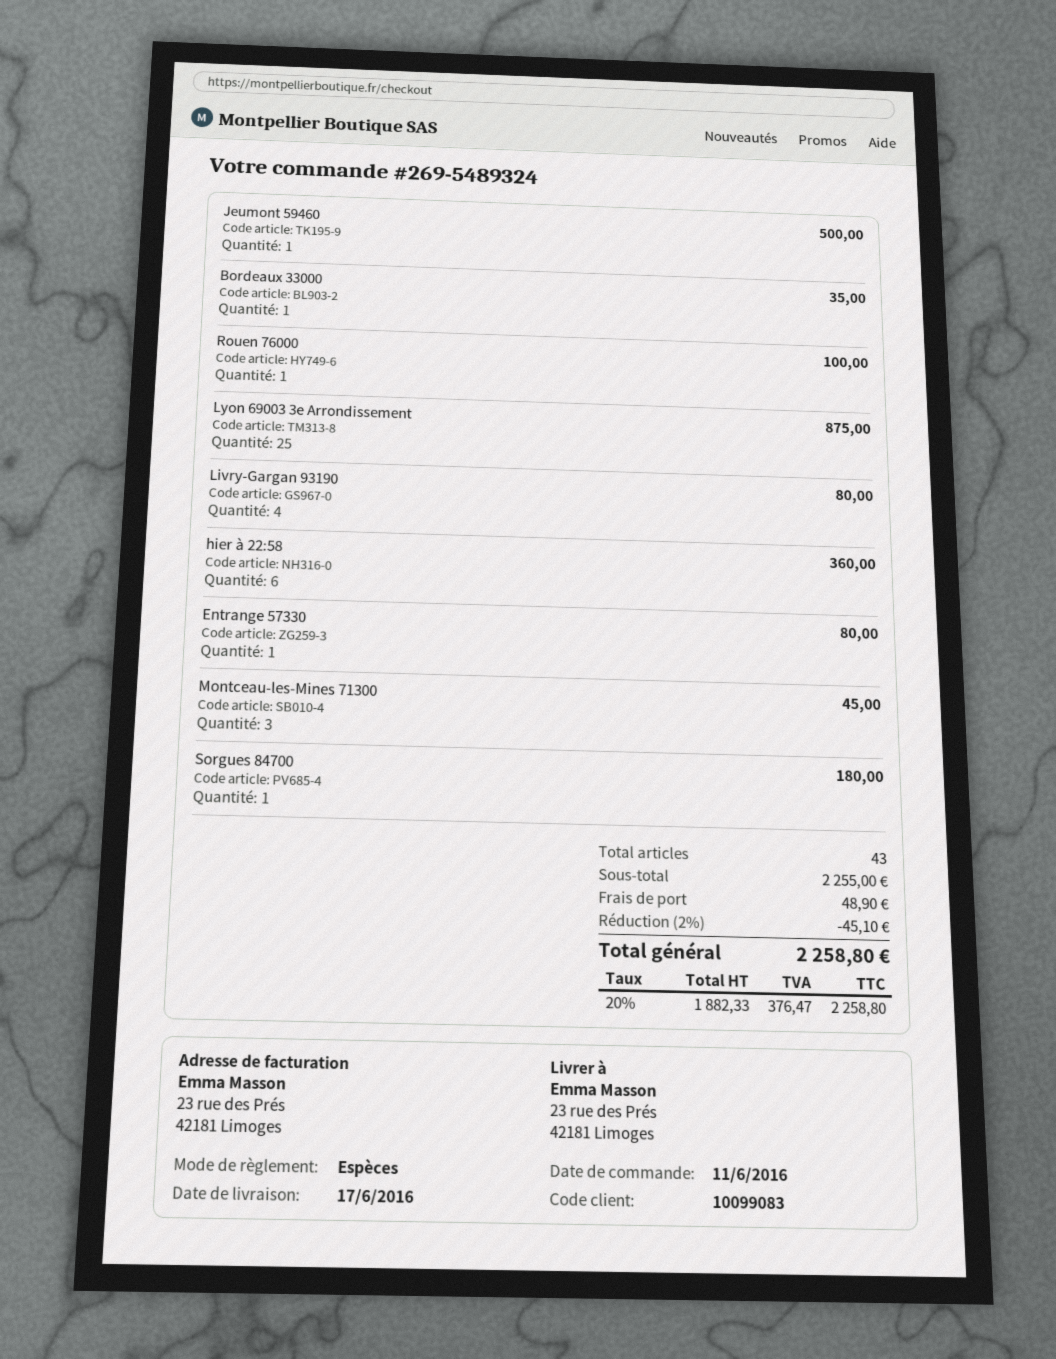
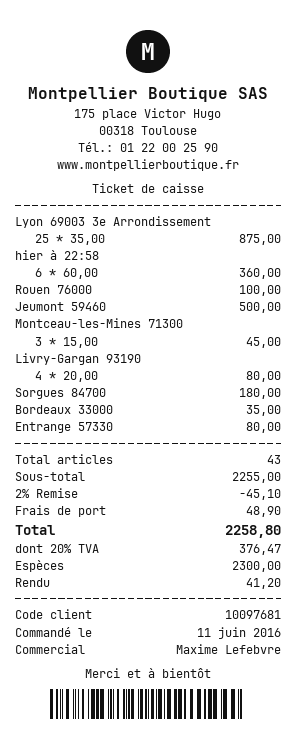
customer number: 10099083 -> 10097681

